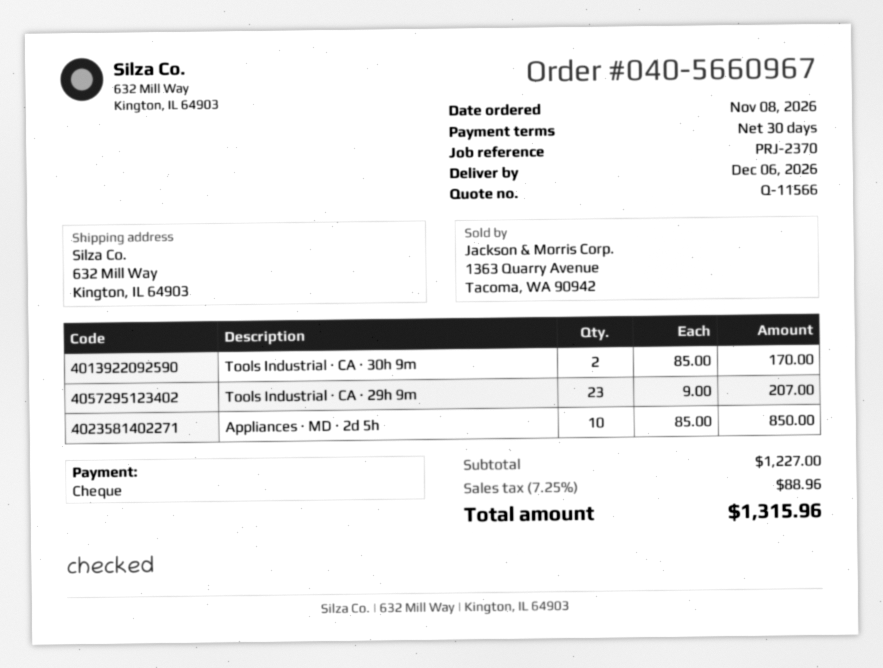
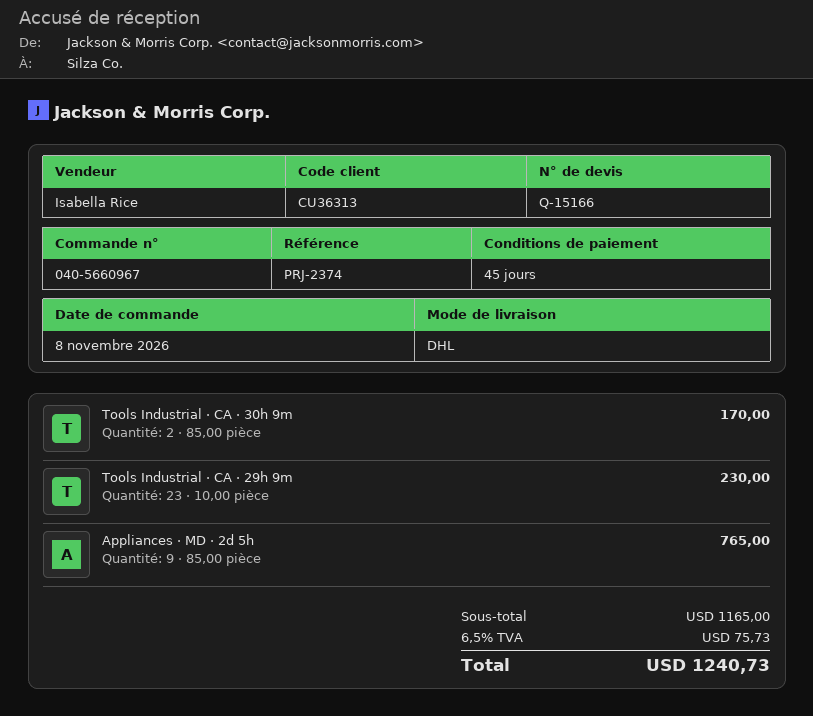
quote number: Q-11566 -> Q-15166
payment terms: 30 days -> 45 days
reference: PRJ-2370 -> PRJ-2374
Tools Industrial · CA · 29h 9m: 23 x 9.00 = 207.00 -> 23 x 10.00 = 230.00
Appliances · MD · 2d 5h: 10 x 85.00 = 850.00 -> 9 x 85.00 = 765.00
subtotal: 1227.00 -> 1165.00
tax: 7.25% = 88.96 -> 6.5% = 75.73
total: 1315.96 -> 1240.73

